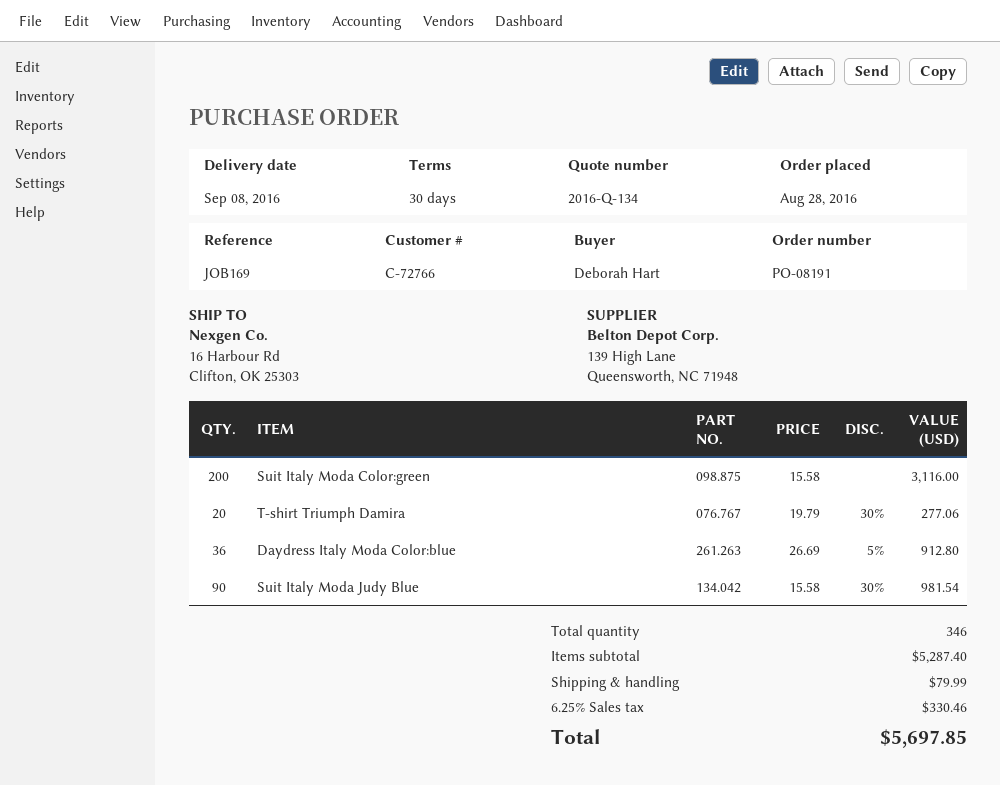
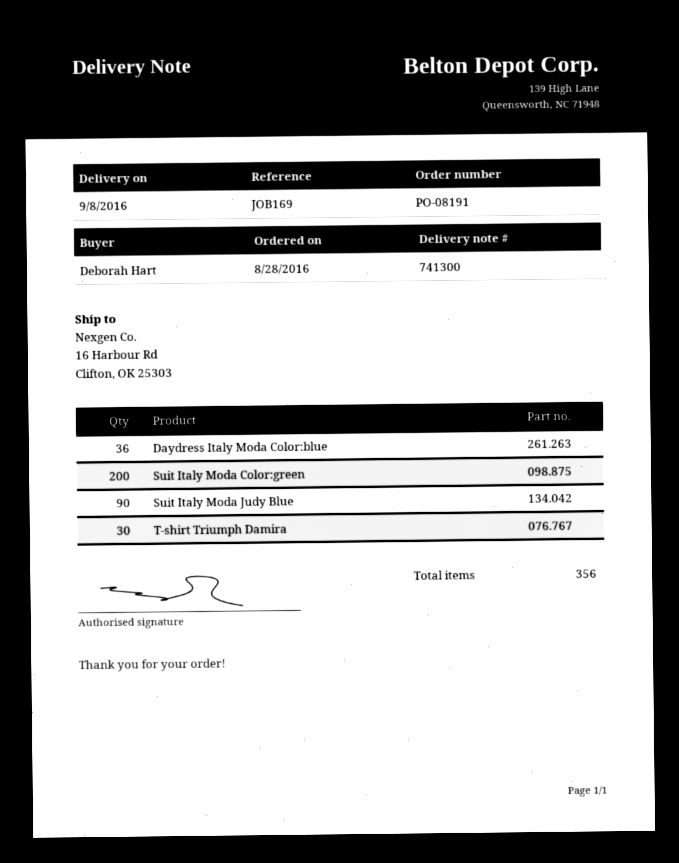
T-shirt Triumph Damira: 20 -> 30
total quantity: 346 -> 356

